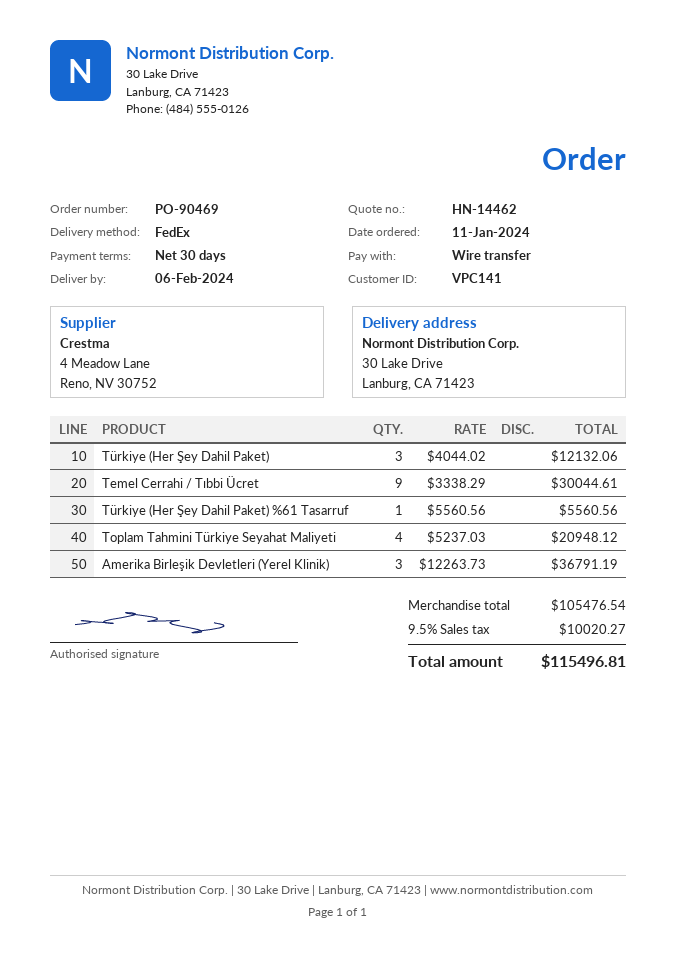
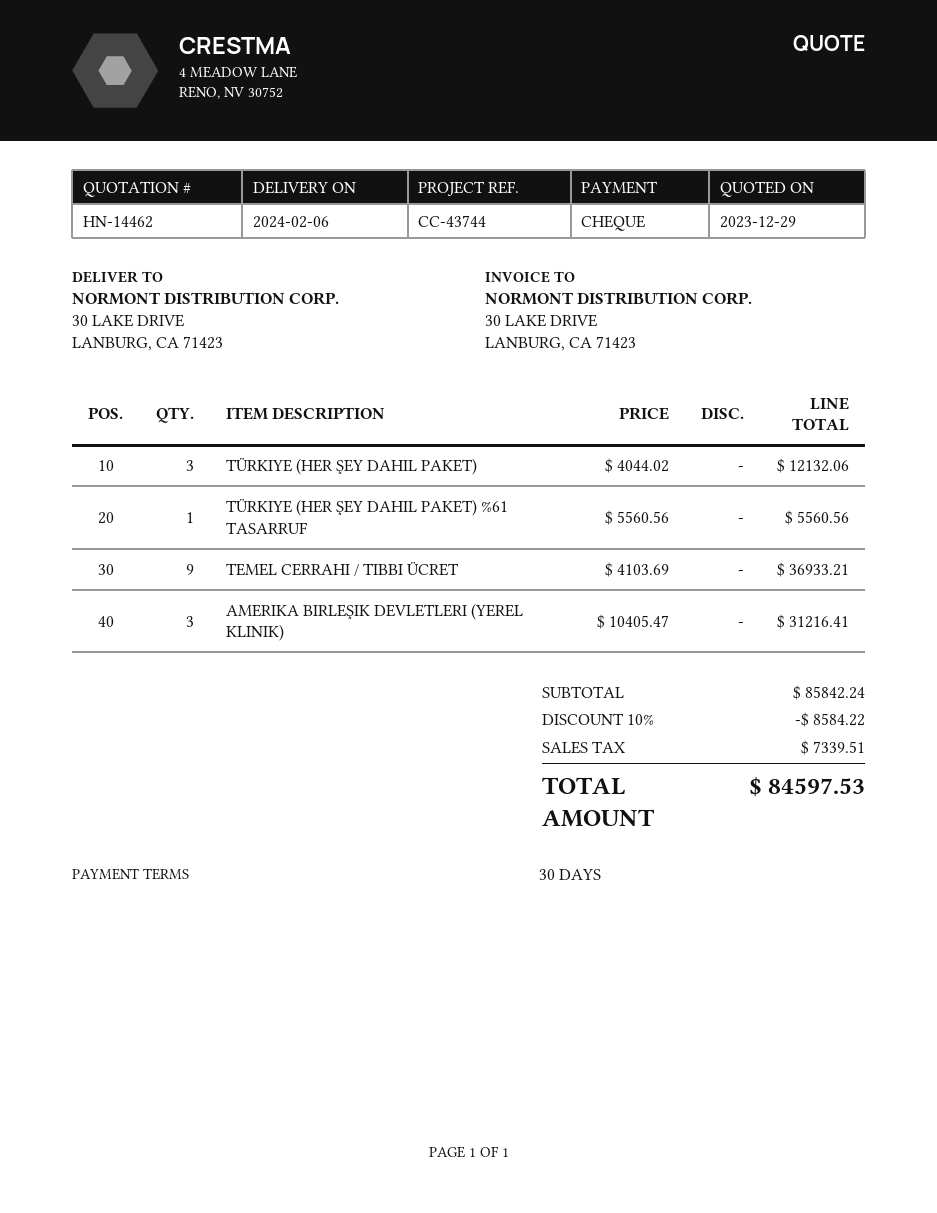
payment method: bank transfer -> cheque
Temel Cerrahi / Tıbbi Ücret: 9 x 3338.29 = 30044.61 -> 9 x 4103.69 = 36933.21
Toplam Tahmini Türkiye Seyahat Maliyeti: 4 x 5237.03 = 20948.12 -> none
Amerika Birleşik Devletleri (Yerel Klinik): 3 x 12263.73 = 36791.19 -> 3 x 10405.47 = 31216.41
subtotal: 105476.54 -> 85842.24
discount: none -> 10% = 8584.22
tax: 10020.27 -> 7339.51
total: 115496.81 -> 84597.53

